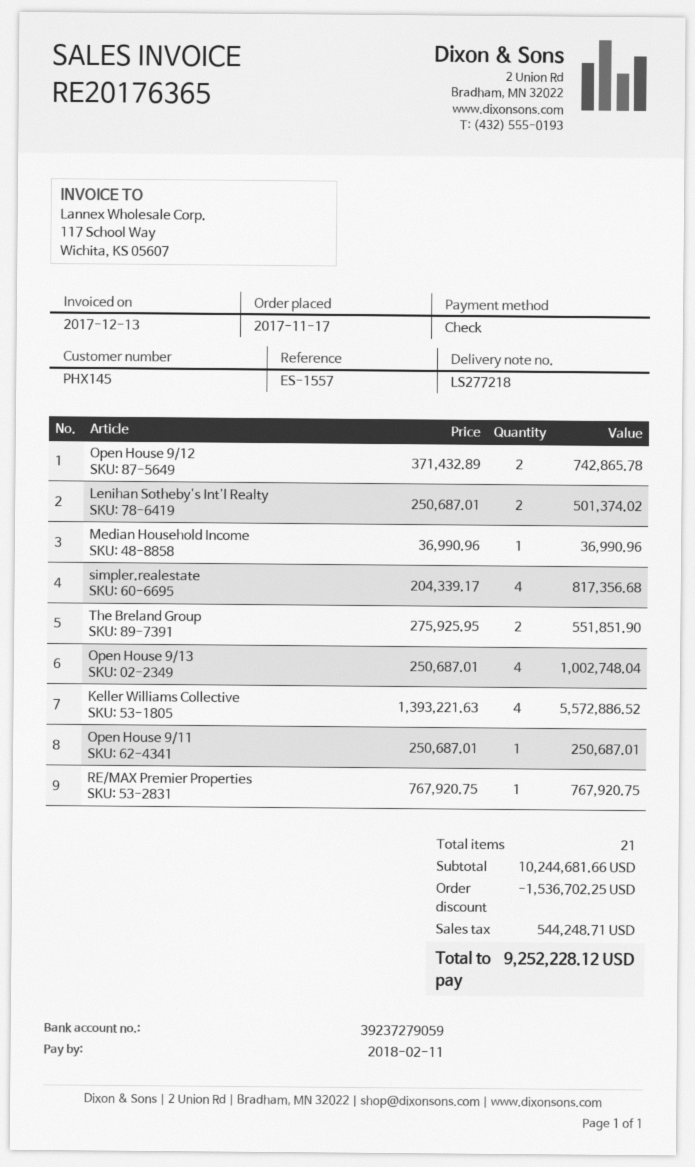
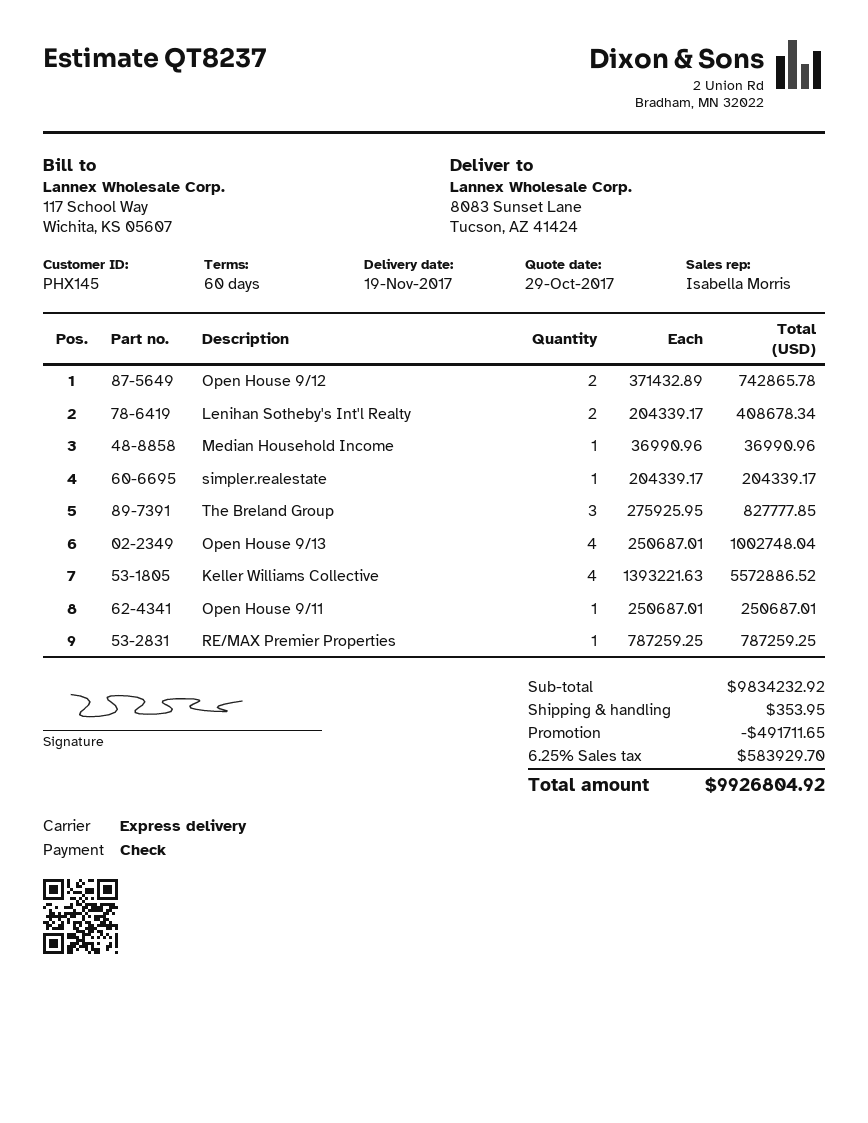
Lenihan Sotheby's Int'l Realty: 2 x 250687.01 = 501374.02 -> 2 x 204339.17 = 408678.34
simpler.realestate: 4 x 204339.17 = 817356.68 -> 1 x 204339.17 = 204339.17
The Breland Group: 2 x 275925.95 = 551851.90 -> 3 x 275925.95 = 827777.85
RE/MAX Premier Properties: 1 x 767920.75 = 767920.75 -> 1 x 787259.25 = 787259.25
subtotal: 10244681.66 -> 9834232.92
discount: 1536702.25 -> 491711.65
shipping: none -> 353.95
tax: 544248.71 -> 583929.70
total: 9252228.12 -> 9926804.92

